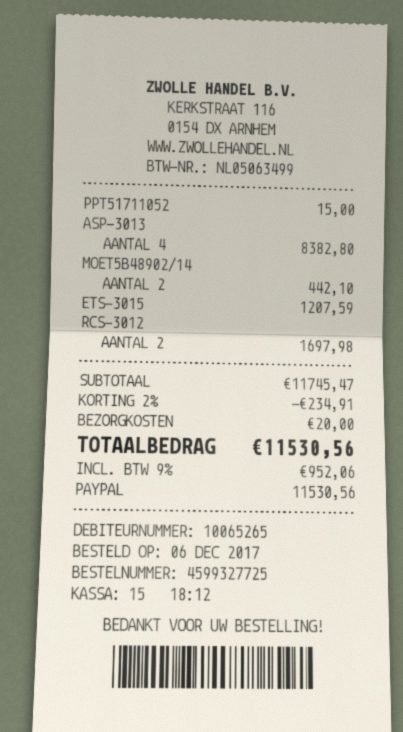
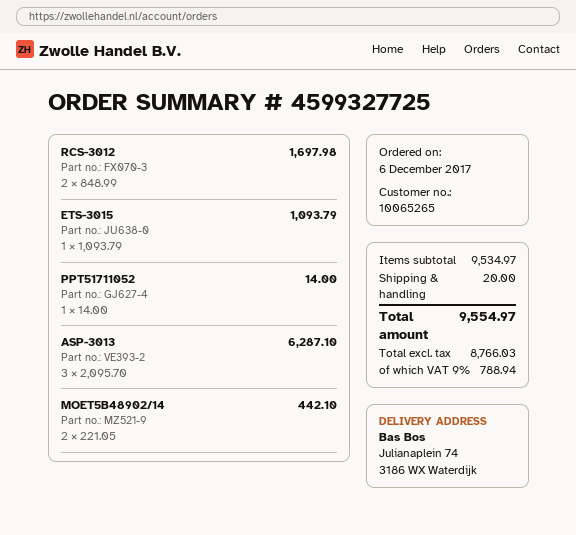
PPT51711052: 1 for 15.00 -> 1 for 14.00
ASP-3013: 4 for 8382.80 -> 3 for 6287.10
ETS-3015: 1 for 1207.59 -> 1 for 1093.79
subtotal: 11745.47 -> 9534.97
discount: 2% = 234.91 -> none
tax: 9% = 952.06 -> 9% = 788.94
total: 11530.56 -> 9554.97

